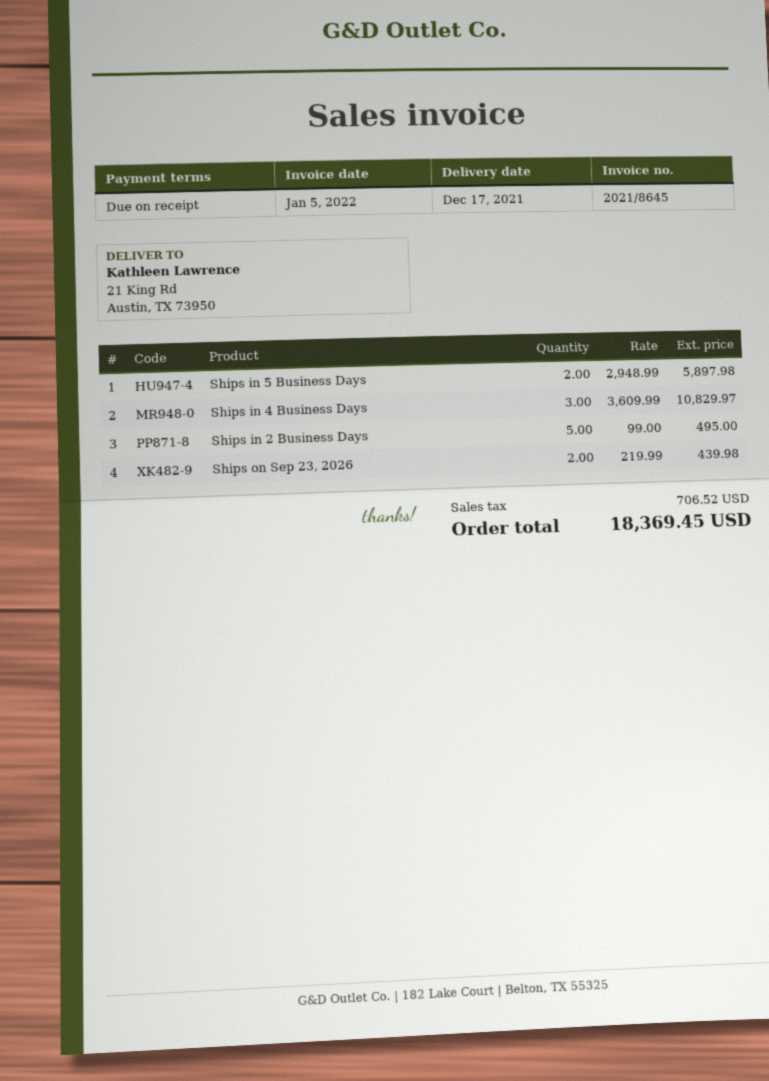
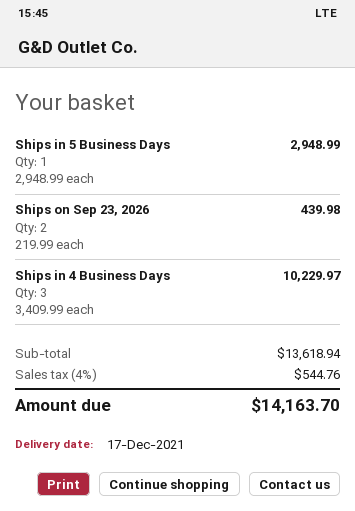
Ships in 5 Business Days: 2 x 2948.99 = 5897.98 -> 1 x 2948.99 = 2948.99
Ships in 4 Business Days: 3 x 3609.99 = 10829.97 -> 3 x 3409.99 = 10229.97
Ships in 2 Business Days: 5 x 99.00 = 495.00 -> none
tax: 706.52 -> 544.76
total: 18369.45 -> 14163.70

